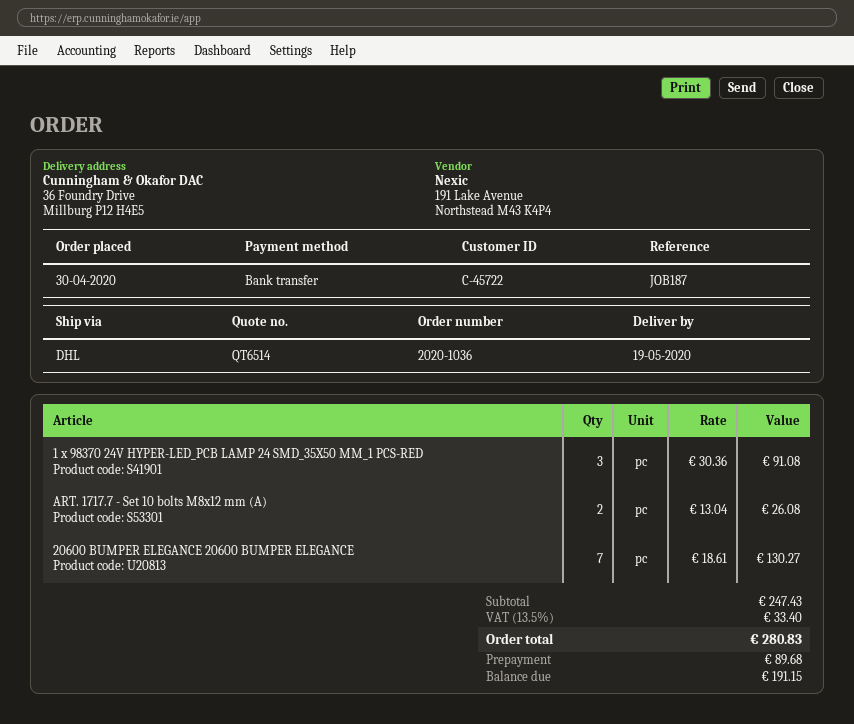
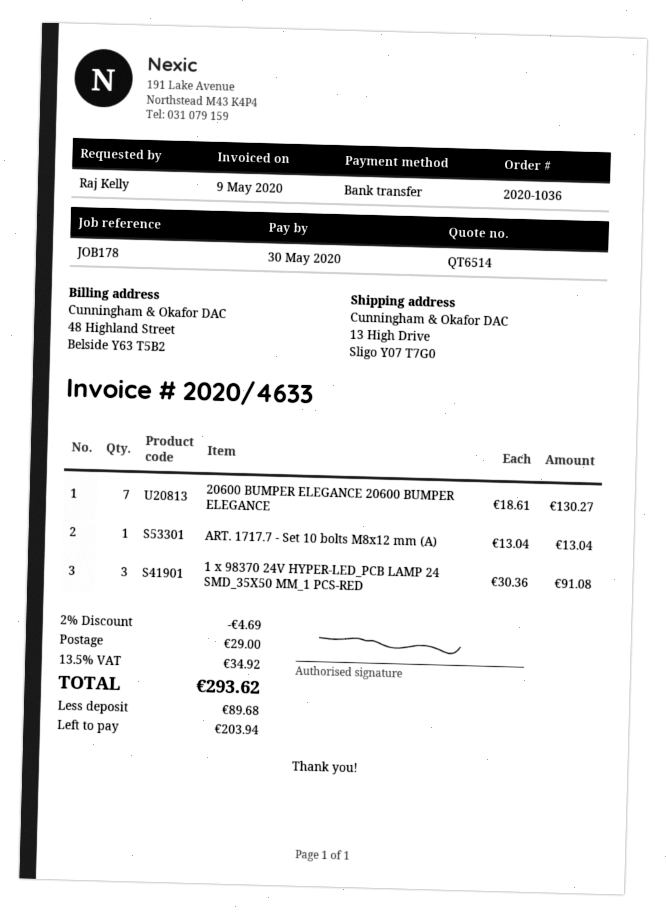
reference: JOB187 -> JOB178
ship to: 36 Foundry Drive, Millburg P12 H4E5 -> 13 High Drive, Sligo Y07 T7G0
ART. 1717.7 - Set 10 bolts M8x12 mm (A): 2 x 13.04 = 26.08 -> 1 x 13.04 = 13.04
discount: none -> 2% = 4.69
shipping: none -> 29.00
tax: 13.5% = 33.40 -> 13.5% = 34.92
total: 280.83 -> 293.62
balance: 191.15 -> 203.94

